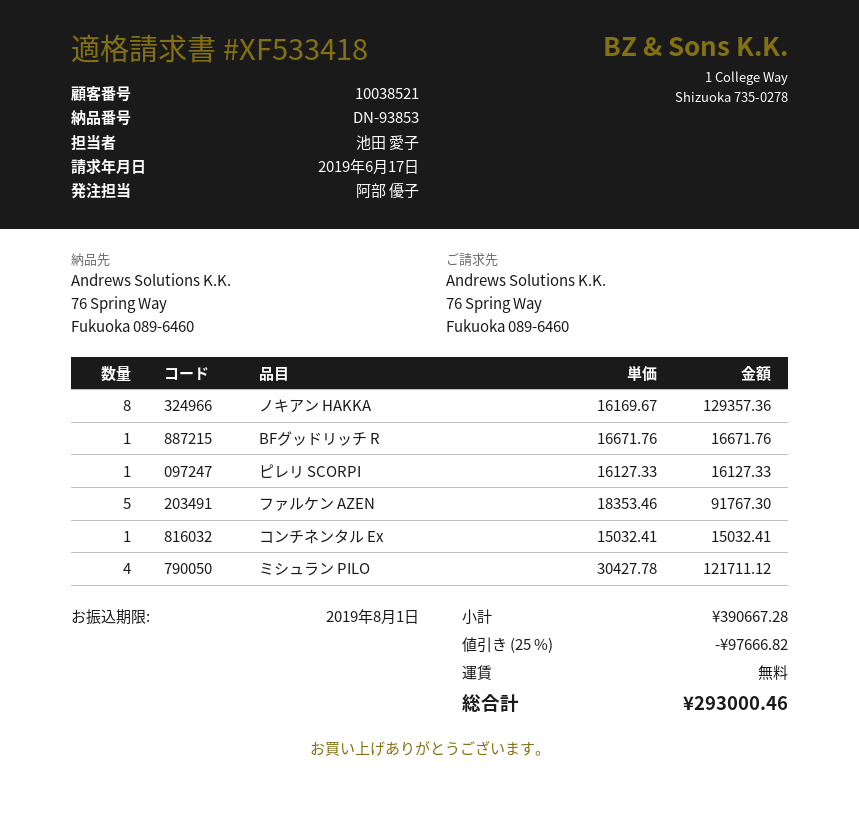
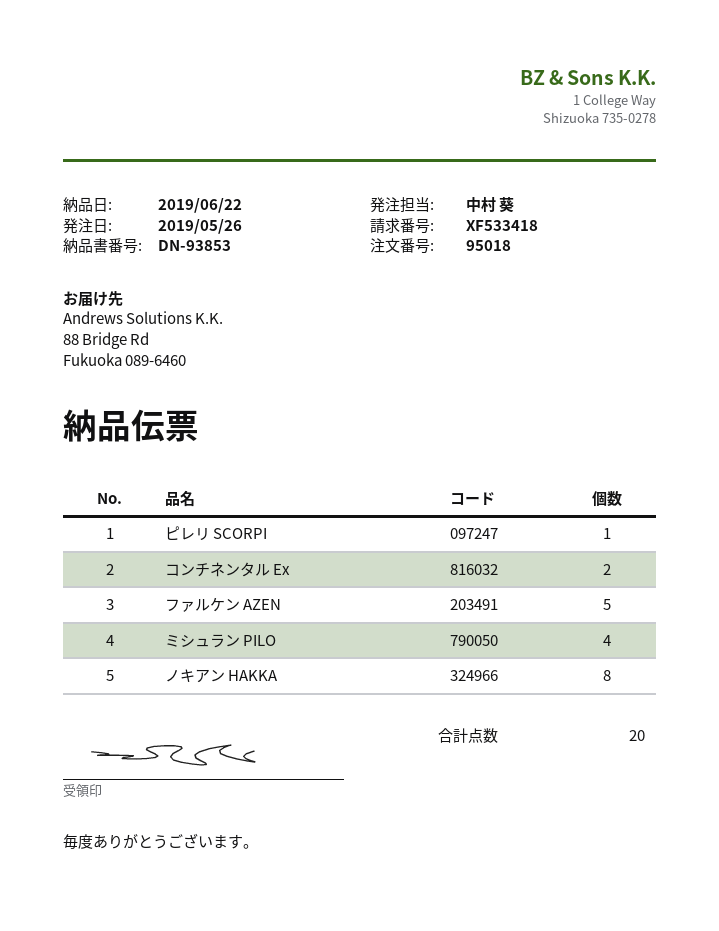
ordered by: 阿部 優子 -> 中村 葵
ship to: 76 Spring Way, Fukuoka 089-6460 -> 88 Bridge Rd, Fukuoka 089-6460
BFグッドリッチ R: 1 -> none
コンチネンタル Ex: 1 -> 2

